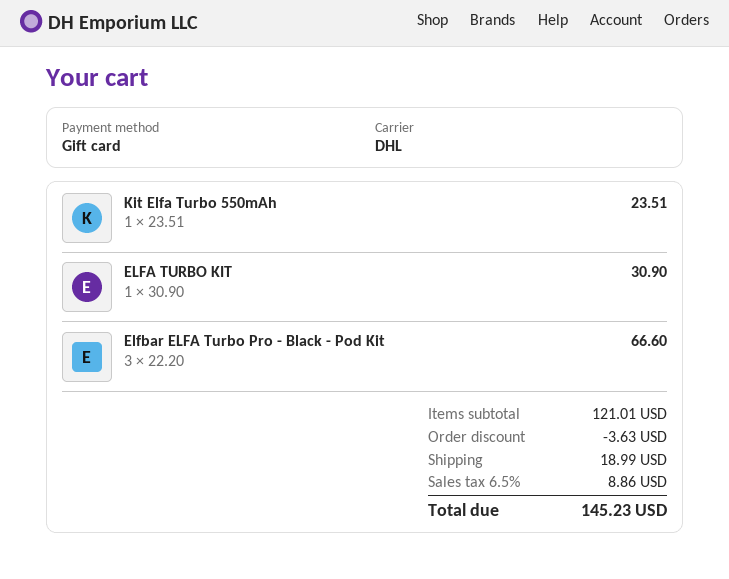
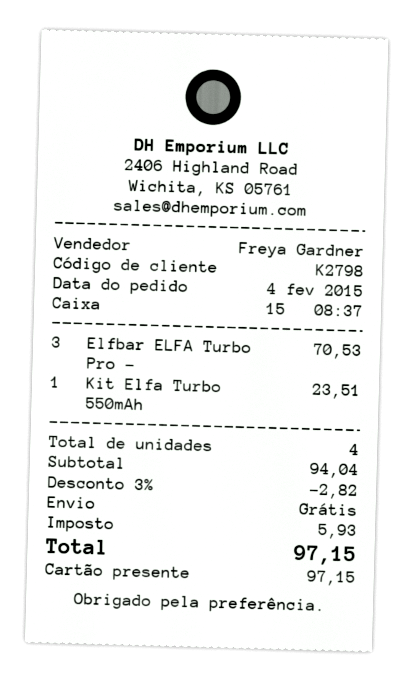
ELFA TURBO KIT: 1 for 30.90 -> none
Elfbar ELFA Turbo Pro - Black - Pod Kit: 3 for 66.60 -> 3 for 70.53
subtotal: 121.01 -> 94.04
discount: 3.63 -> 2.82
shipping: 18.99 -> 0.00
tax: 8.86 -> 5.93
total: 145.23 -> 97.15

